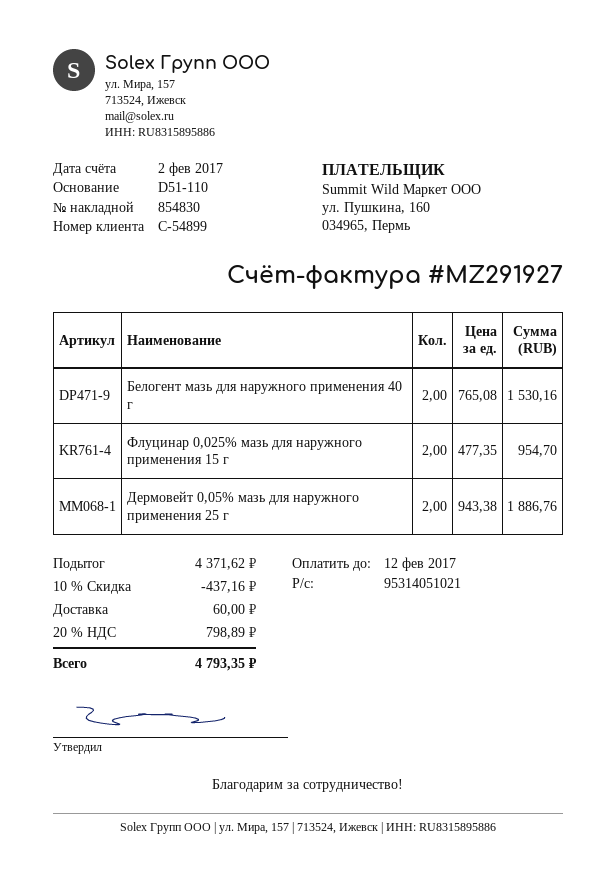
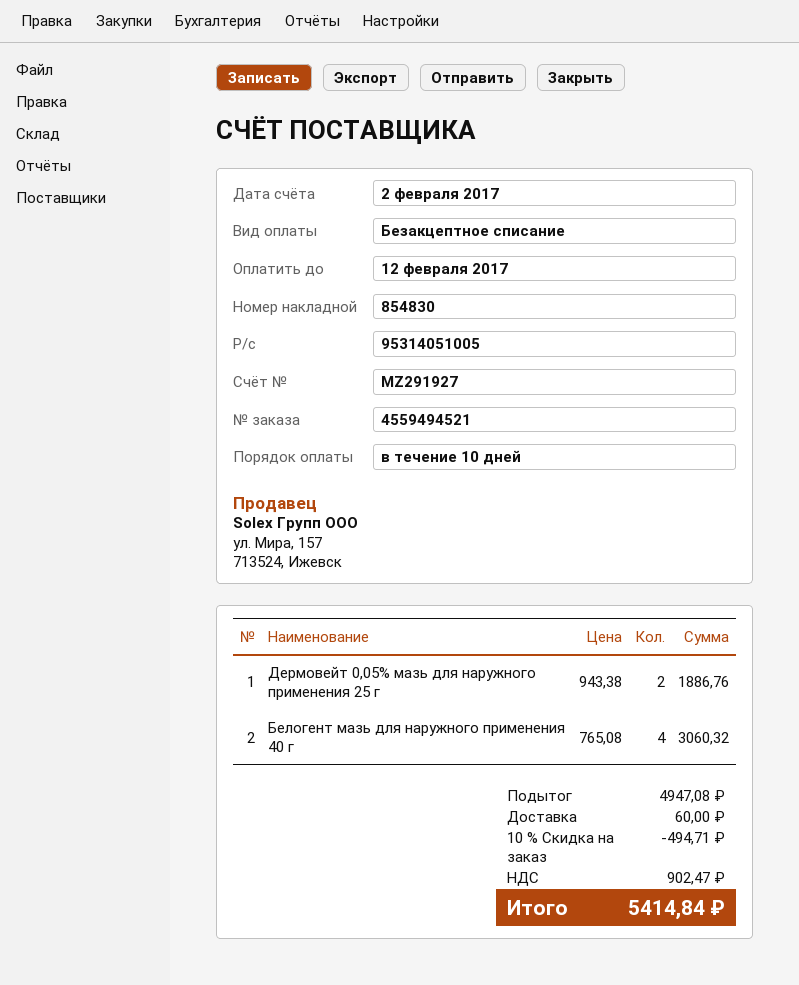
bank account: 95314051021 -> 95314051005
Белогент мазь для наружного применения 40 г: 2 x 765.08 = 1530.16 -> 4 x 765.08 = 3060.32
Флуцинар 0,025% мазь для наружного применения 15 г: 2 x 477.35 = 954.70 -> none
subtotal: 4371.62 -> 4947.08
discount: 10% = 437.16 -> 10% = 494.71
tax: 798.89 -> 902.47
total: 4793.35 -> 5414.84

